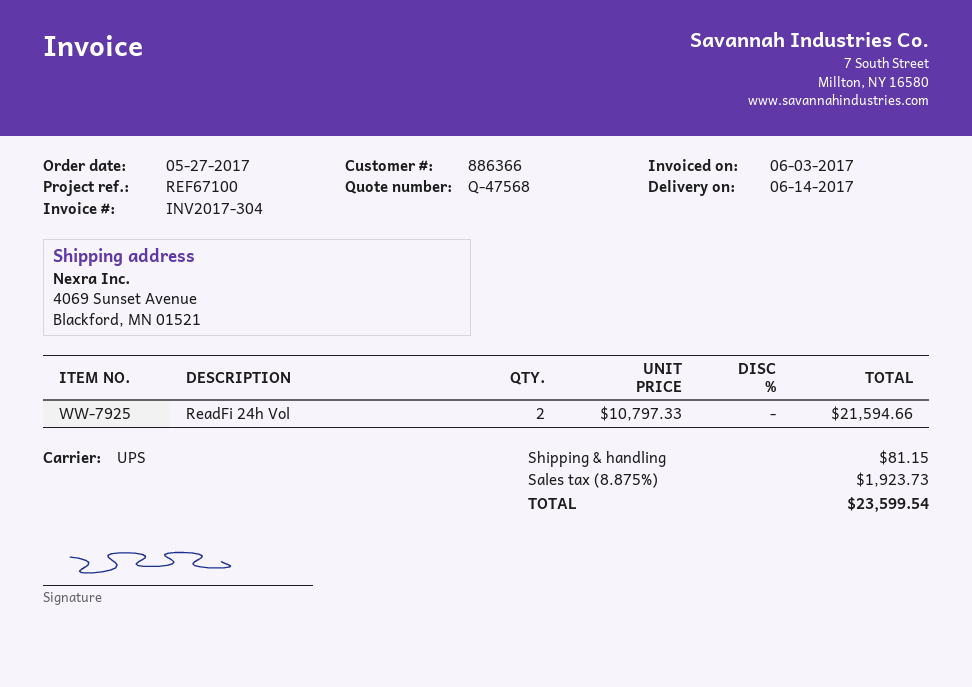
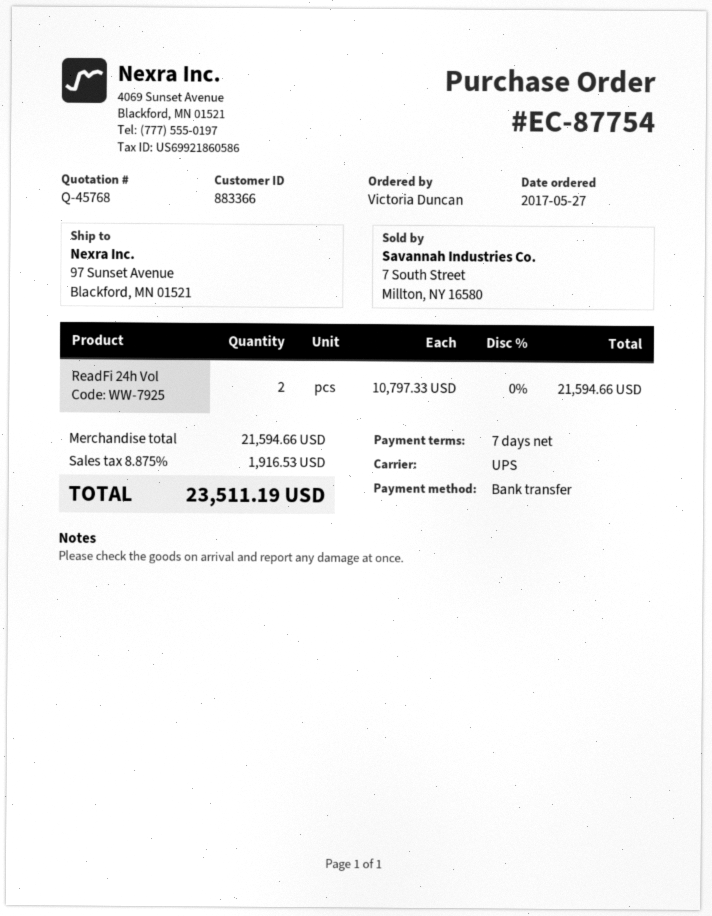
quote number: Q-47568 -> Q-45768
customer number: 886366 -> 883366
ship to: 4069 Sunset Avenue, Blackford, MN 01521 -> 97 Sunset Avenue, Blackford, MN 01521
shipping: 81.15 -> none
tax: 8.875% = 1923.73 -> 8.875% = 1916.53
total: 23599.54 -> 23511.19

